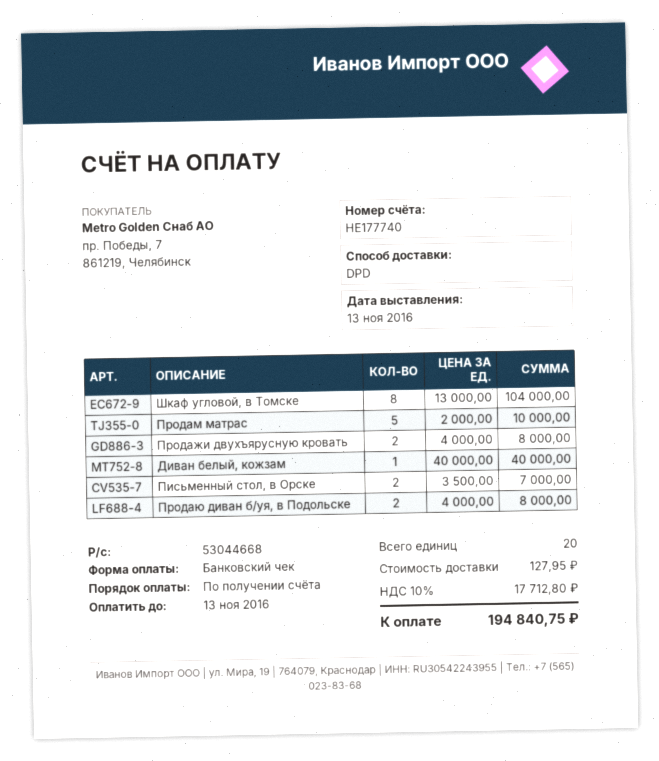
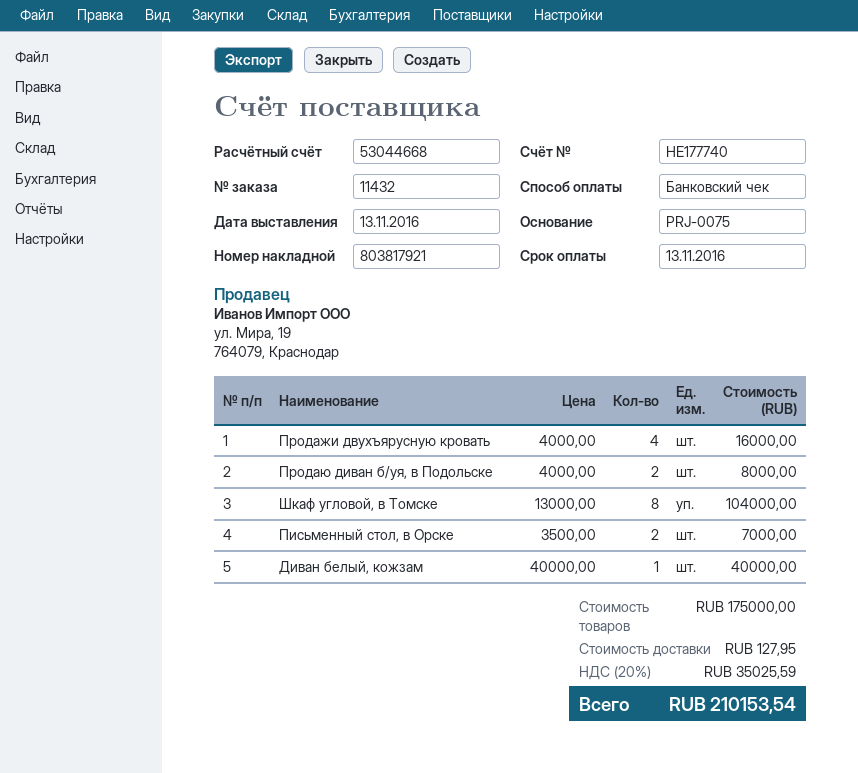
Продам матрас: 5 x 2000.00 = 10000.00 -> none
Продажи двухъярусную кровать: 2 x 4000.00 = 8000.00 -> 4 x 4000.00 = 16000.00
tax: 10% = 17712.80 -> 20% = 35025.59
total: 194840.75 -> 210153.54

